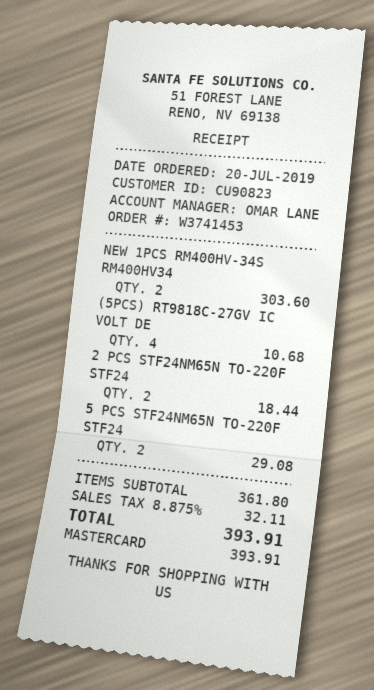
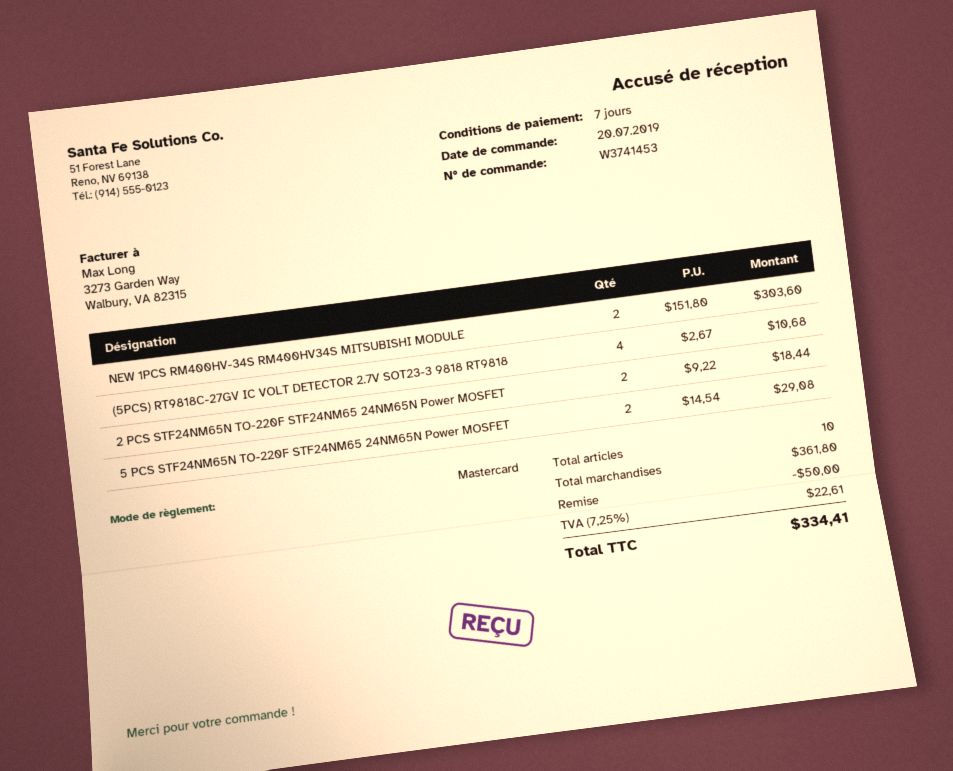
discount: none -> 50.00
tax: 8.875% = 32.11 -> 7.25% = 22.61
total: 393.91 -> 334.41

